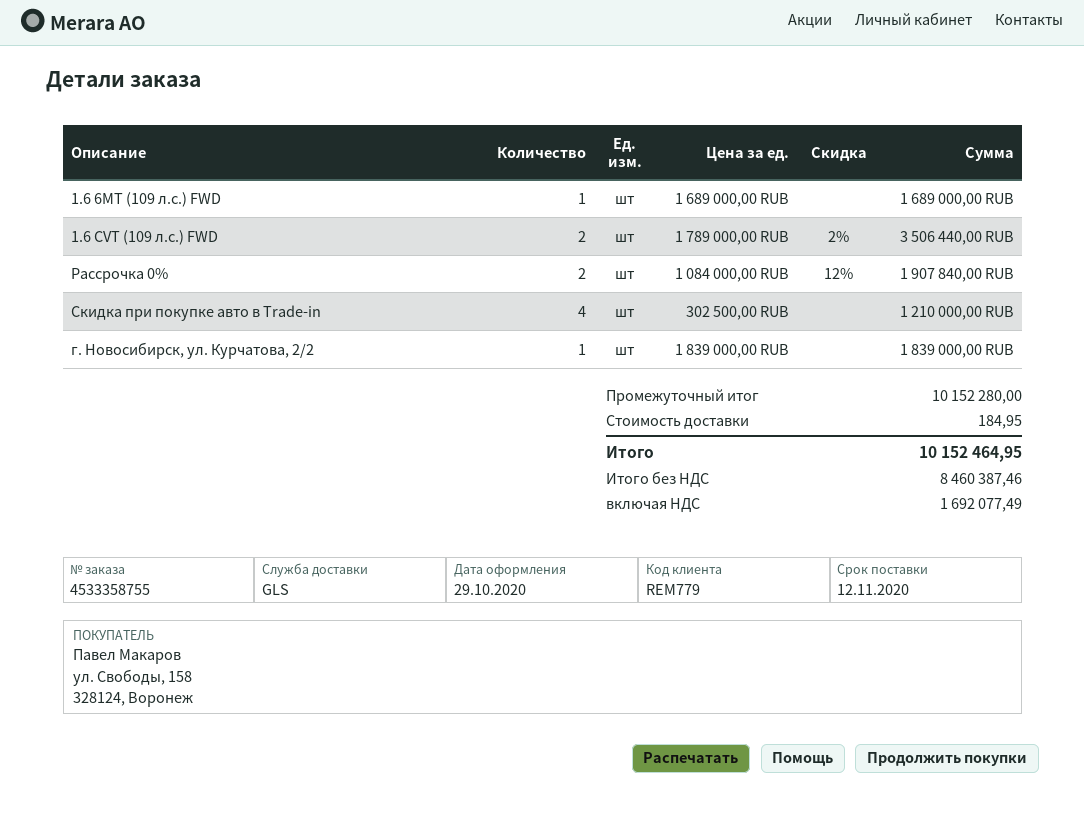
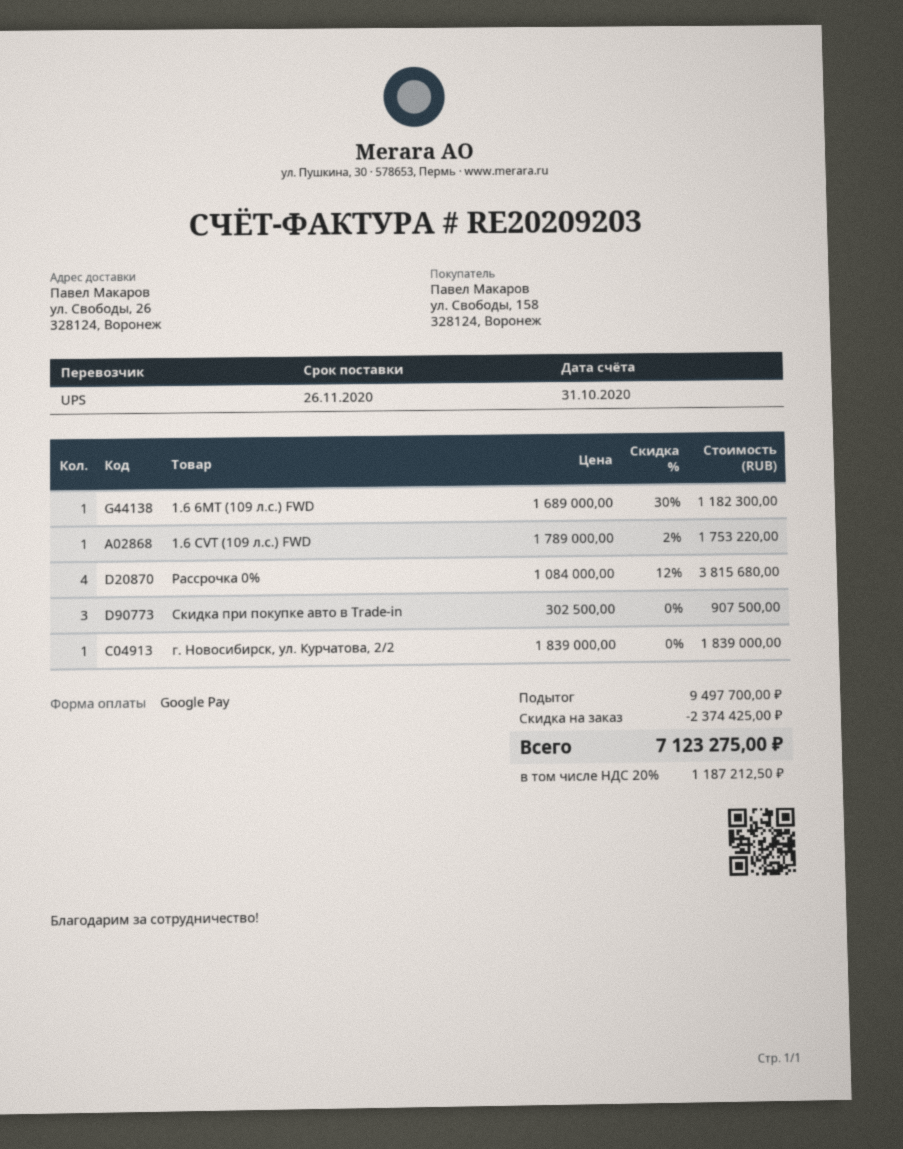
delivery date: 2020-11-12 -> 2020-11-26
shipping method: GLS -> UPS
1.6 6MT (109 л.с.) FWD: 1 x 1689000.00 = 1689000.00 -> 1 x 1689000.00 - 30% = 1182300.00
1.6 CVT (109 л.с.) FWD: 2 x 1789000.00 - 2% = 3506440.00 -> 1 x 1789000.00 - 2% = 1753220.00
Рассрочка 0%: 2 x 1084000.00 - 12% = 1907840.00 -> 4 x 1084000.00 - 12% = 3815680.00
Скидка при покупке авто в Trade-in: 4 x 302500.00 = 1210000.00 -> 3 x 302500.00 = 907500.00
subtotal: 10152280.00 -> 9497700.00
discount: none -> 2374425.00
shipping: 184.95 -> none
tax: 1692077.49 -> 1187212.50
total: 10152464.95 -> 7123275.00

